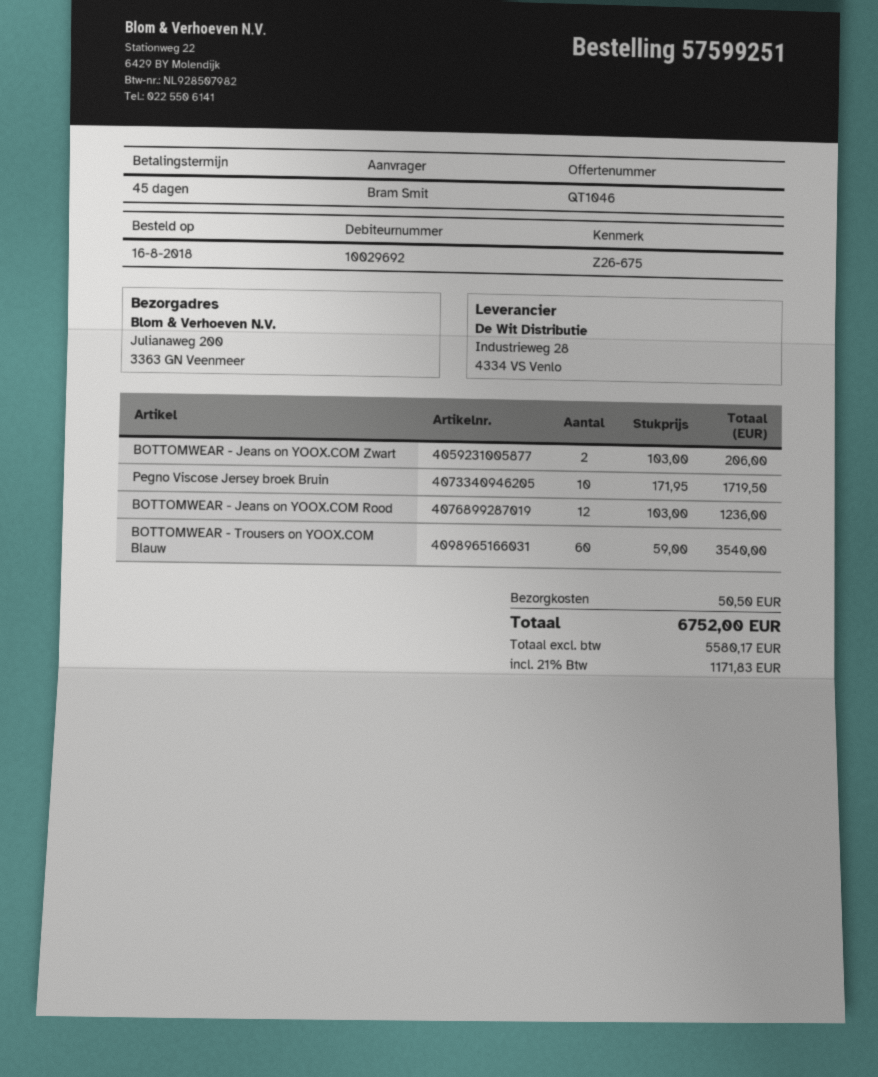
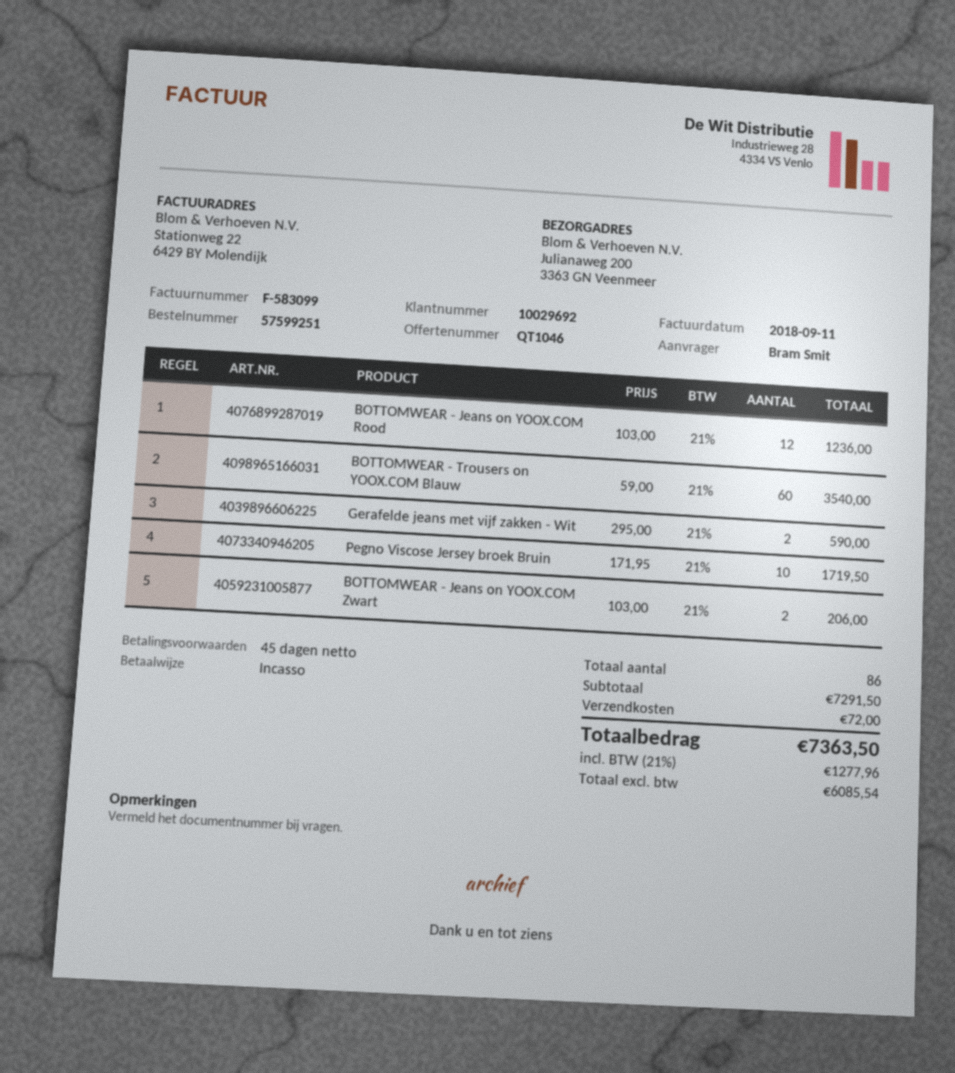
Gerafelde jeans met vijf zakken - Wit: none -> 2 x 295.00 = 590.00
shipping: 50.50 -> 72.00
net: 5580.17 -> 6085.54
tax: 21% = 1171.83 -> 21% = 1277.96
total: 6752.00 -> 7363.50

